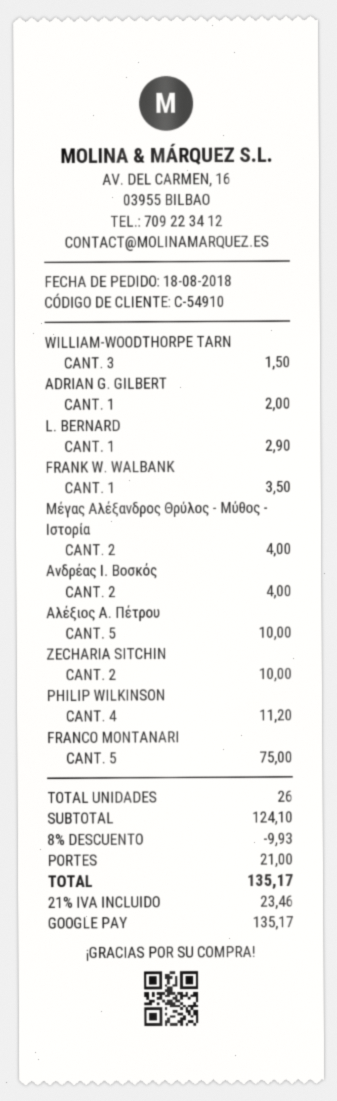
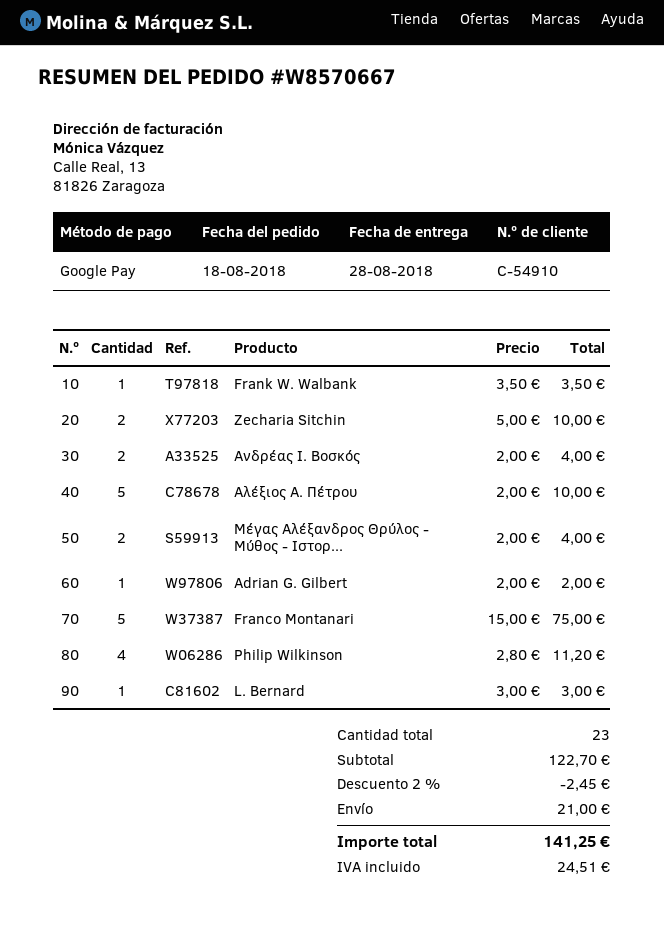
WILLIAM-WOODTHORPE TARN: 3 for 1.50 -> none
L. BERNARD: 1 for 2.90 -> 1 for 3.00
total quantity: 26 -> 23
subtotal: 124.10 -> 122.70
discount: 8% = 9.93 -> 2% = 2.45
tax: 23.46 -> 24.51
total: 135.17 -> 141.25

